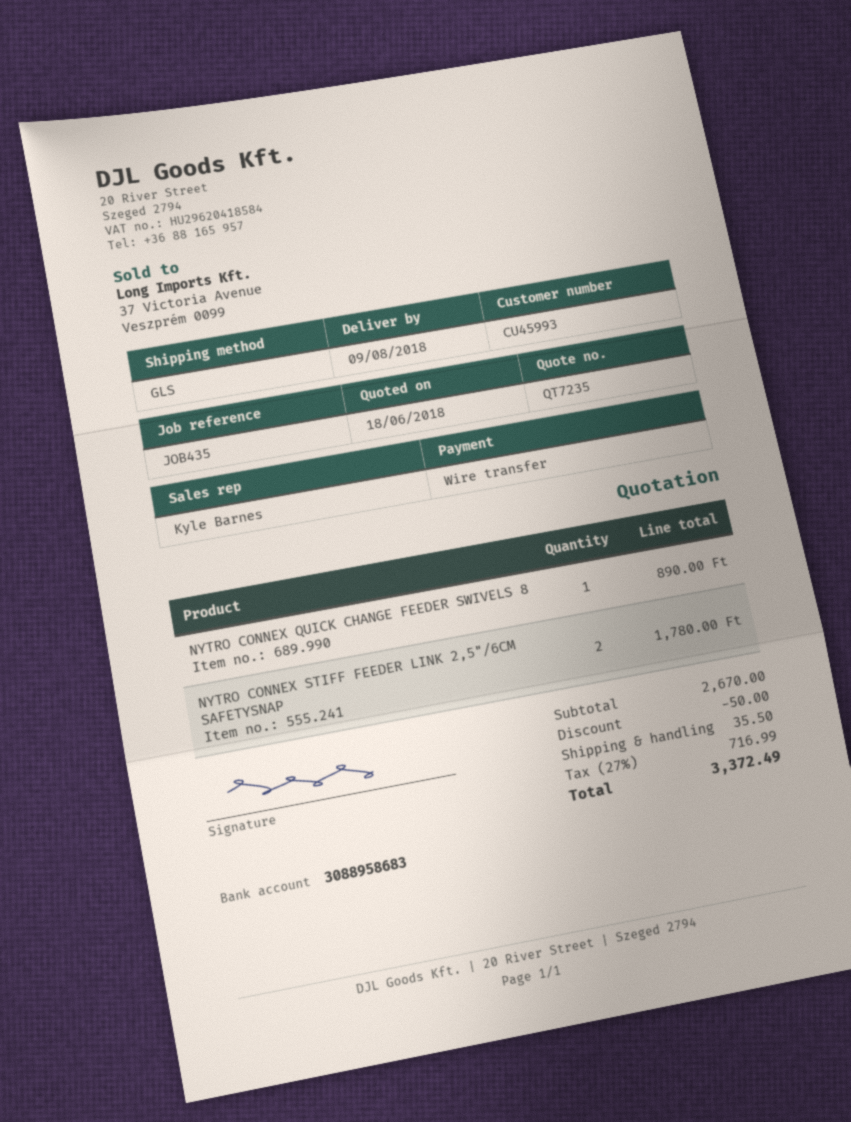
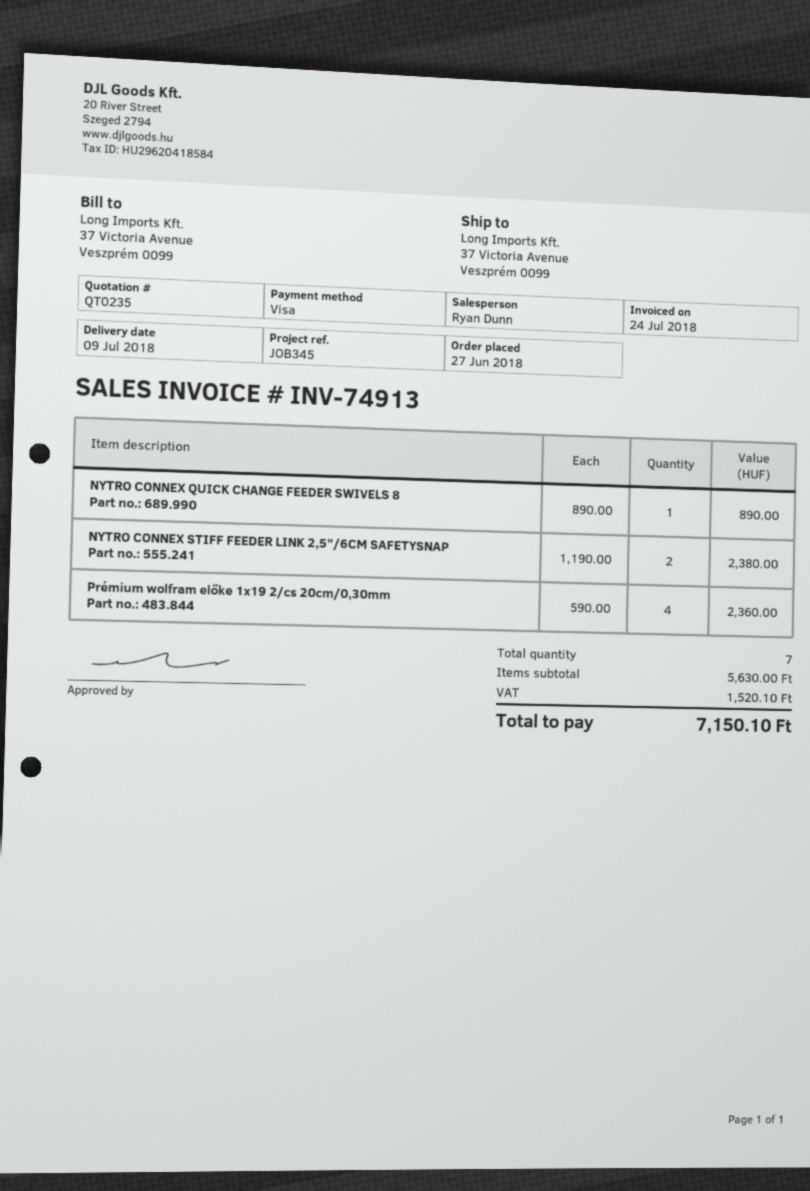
quote number: QT7235 -> QT0235
delivery date: 2018-08-09 -> 2018-07-09
reference: JOB435 -> JOB345
sales rep: Kyle Barnes -> Ryan Dunn
payment method: bank transfer -> Visa
NYTRO CONNEX STIFF FEEDER LINK 2,5"/6CM SAFETYSNAP: 2 for 1780.00 -> 2 for 2380.00
Prémium wolfram előke 1x19 2/cs 20cm/0,30mm: none -> 4 for 2360.00
subtotal: 2670.00 -> 5630.00
discount: 50.00 -> none
shipping: 35.50 -> none
tax: 716.99 -> 1520.10
total: 3372.49 -> 7150.10

